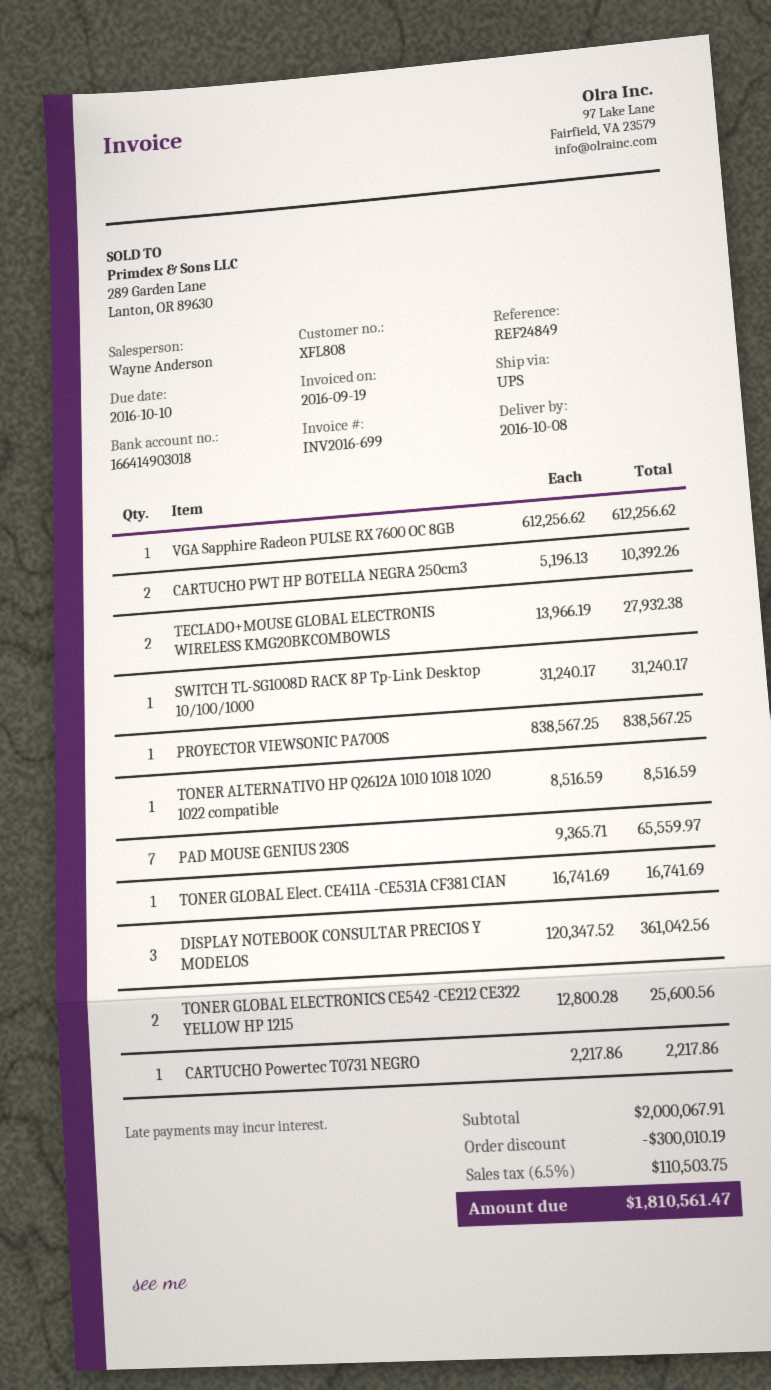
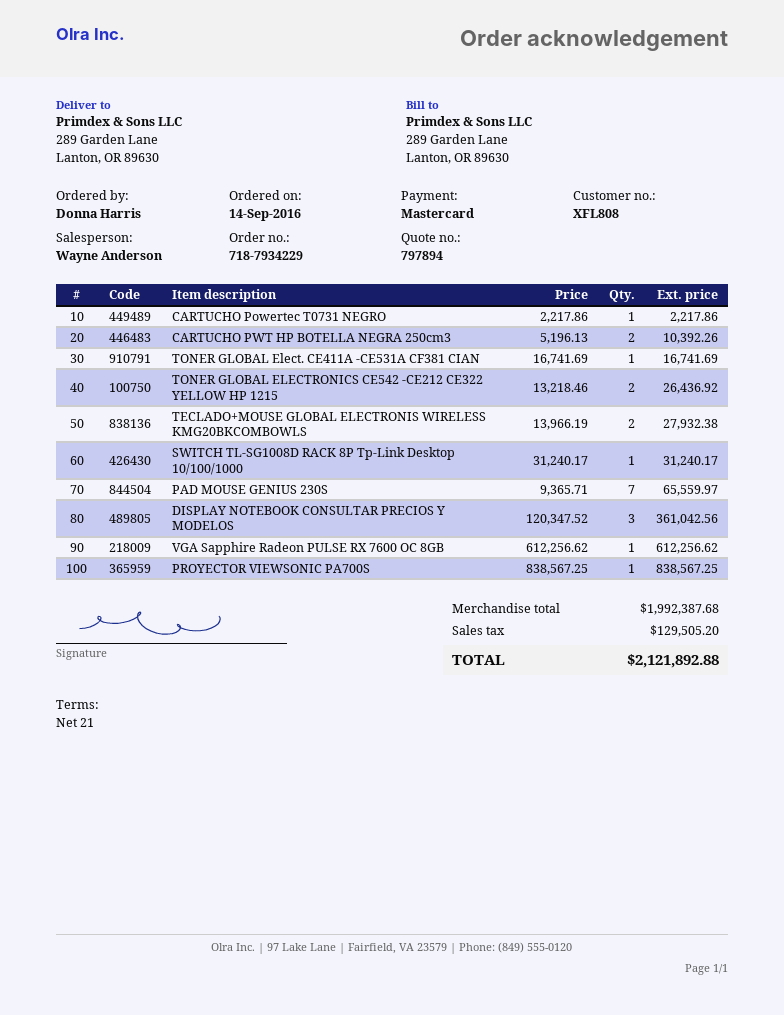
TONER ALTERNATIVO HP Q2612A 1010 1018 1020 1022 compatible: 1 x 8516.59 = 8516.59 -> none
TONER GLOBAL ELECTRONICS CE542 -CE212 CE322 YELLOW HP 1215: 2 x 12800.28 = 25600.56 -> 2 x 13218.46 = 26436.92
subtotal: 2000067.91 -> 1992387.68
discount: 300010.19 -> none
tax: 110503.75 -> 129505.20
total: 1810561.47 -> 2121892.88

